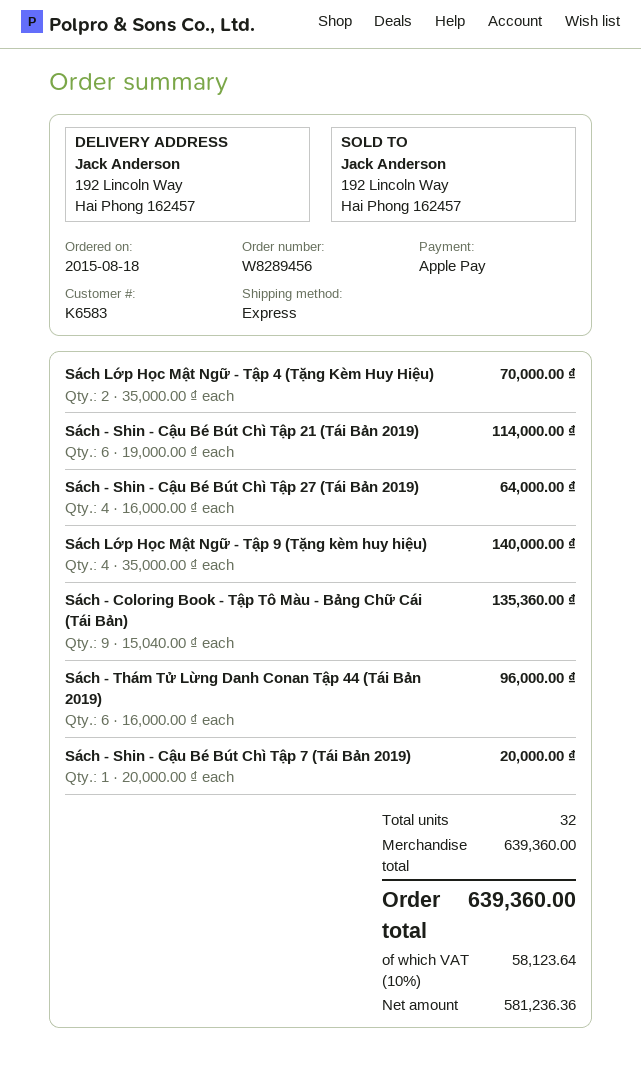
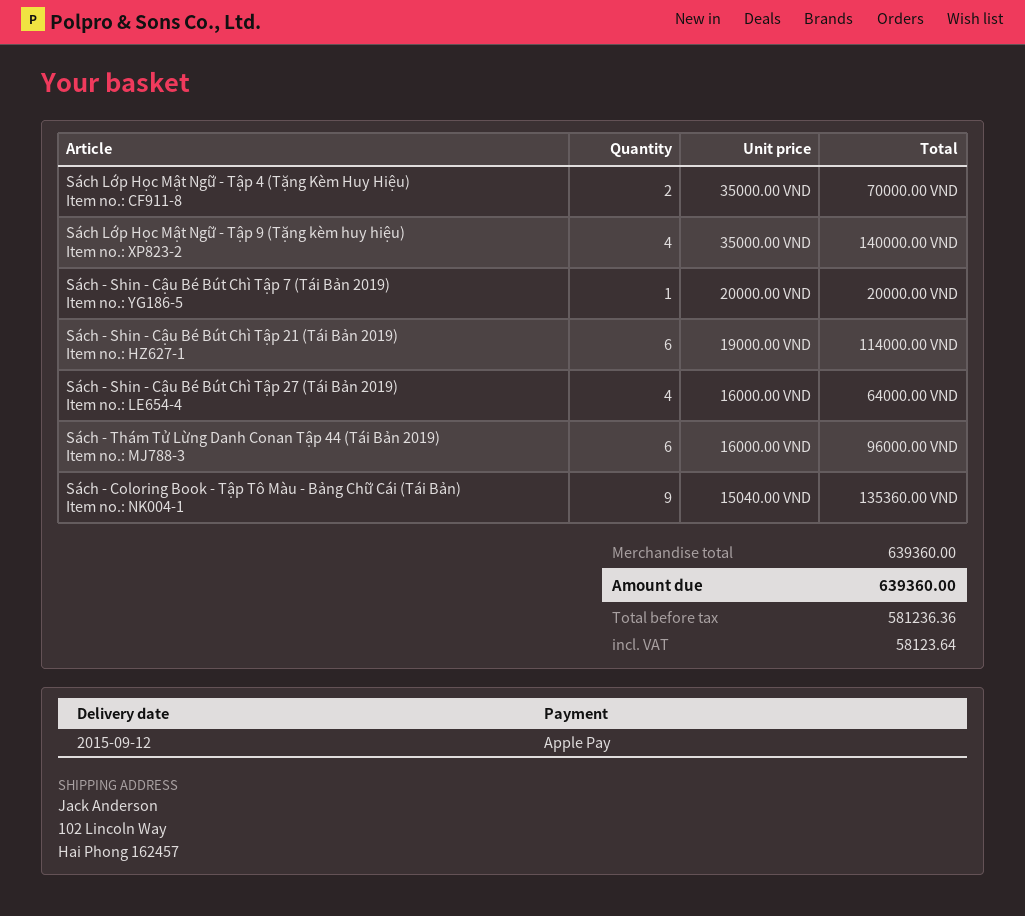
ship to: 192 Lincoln Way, Hai Phong 162457 -> 102 Lincoln Way, Hai Phong 162457

